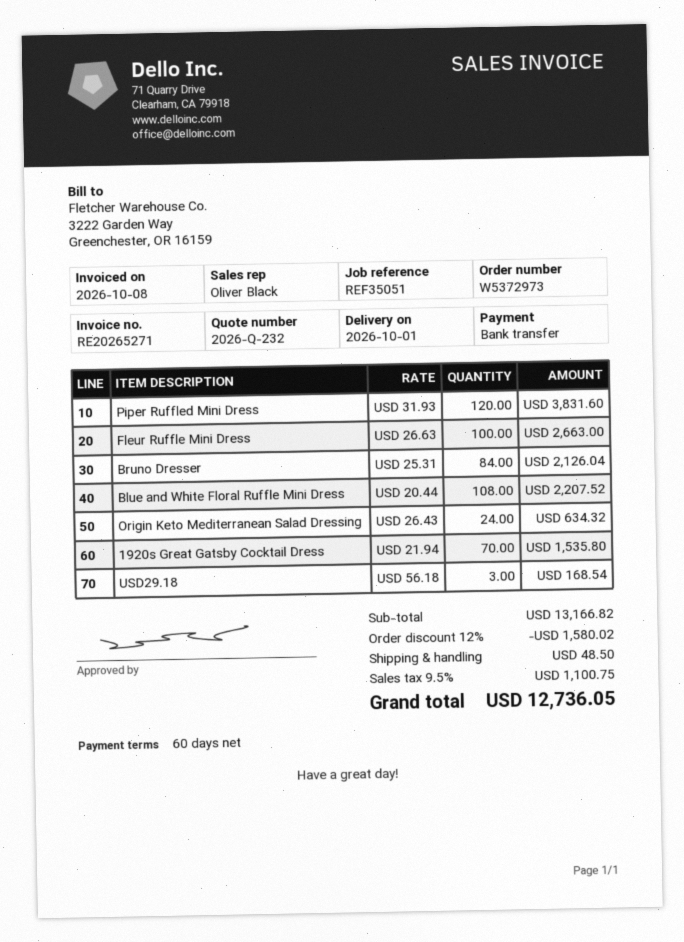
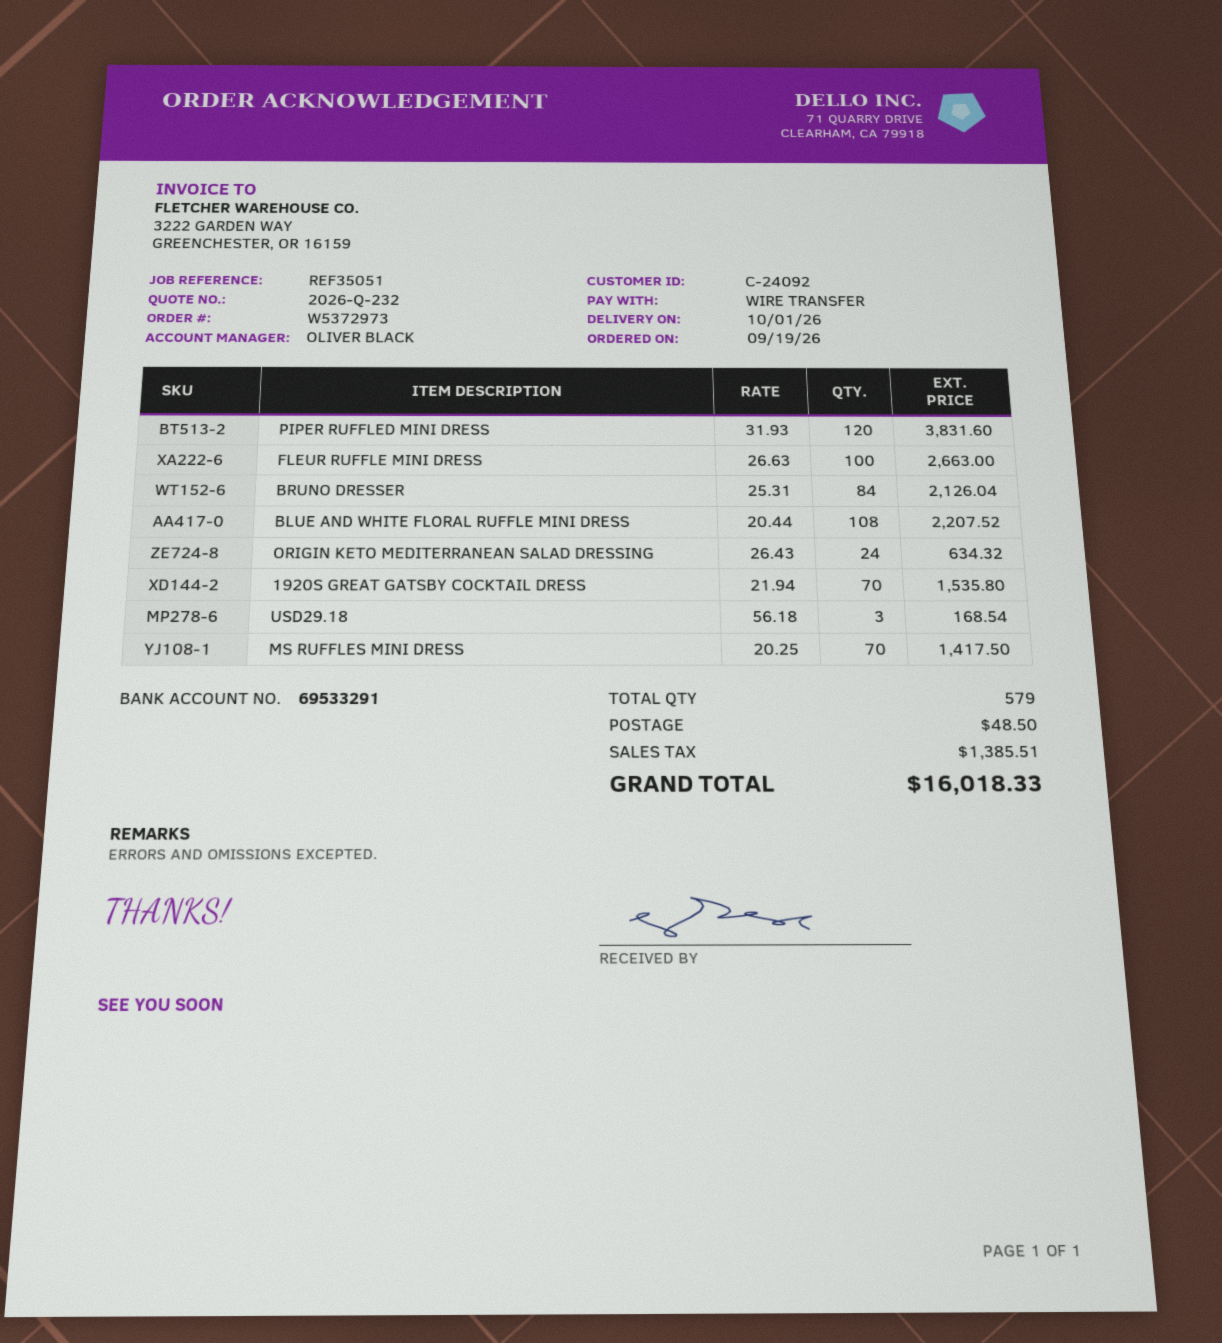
MS RUFFLES MINI DRESS: none -> 70 x 20.25 = 1417.50
discount: 12% = 1580.02 -> none
tax: 1100.75 -> 1385.51
total: 12736.05 -> 16018.33

